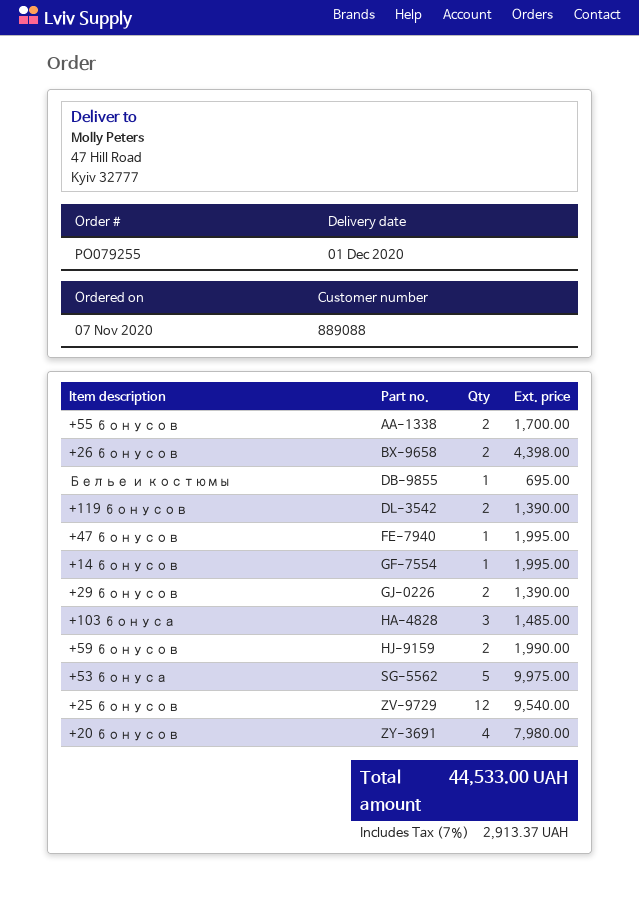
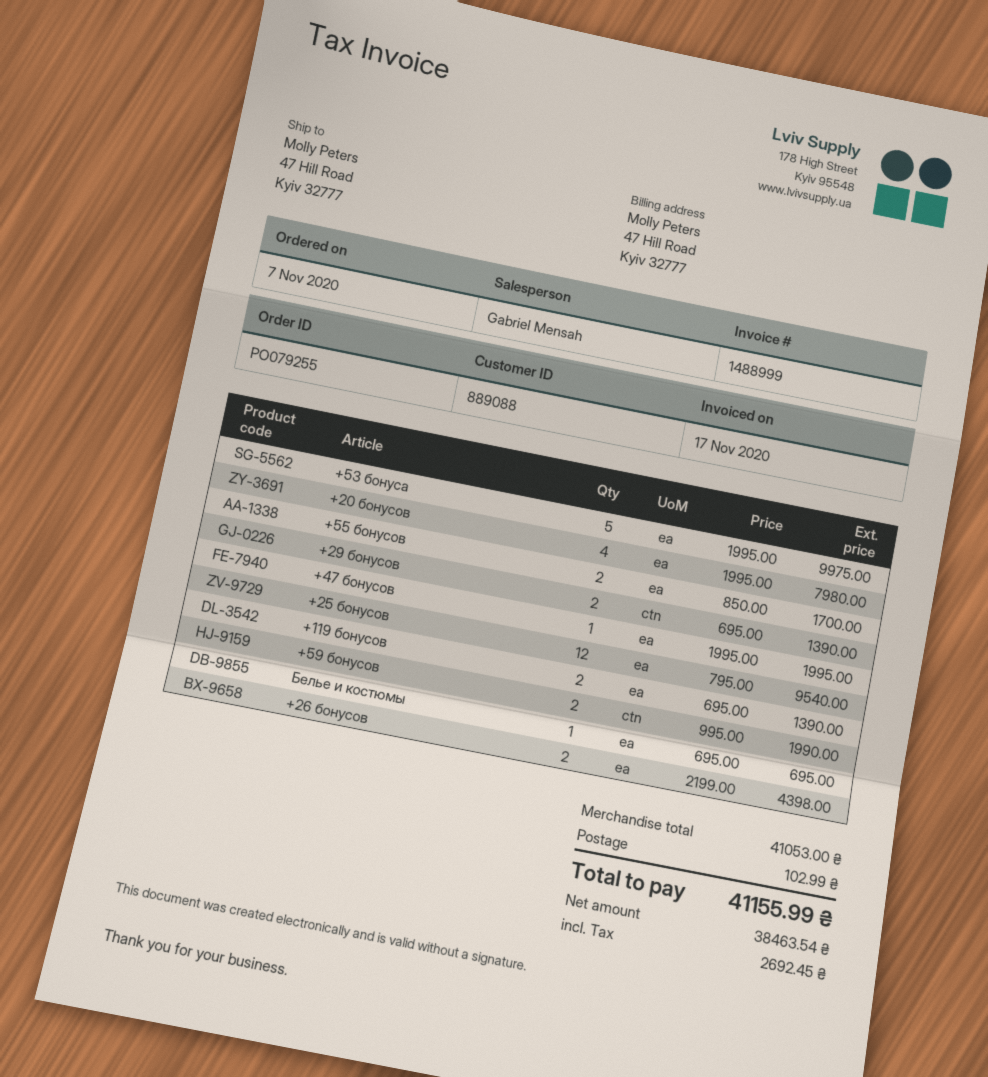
+14 бонусов: 1 for 1995.00 -> none
+103 бонуса: 3 for 1485.00 -> none
shipping: none -> 102.99
tax: 2913.37 -> 2692.45
total: 44533.00 -> 41155.99

